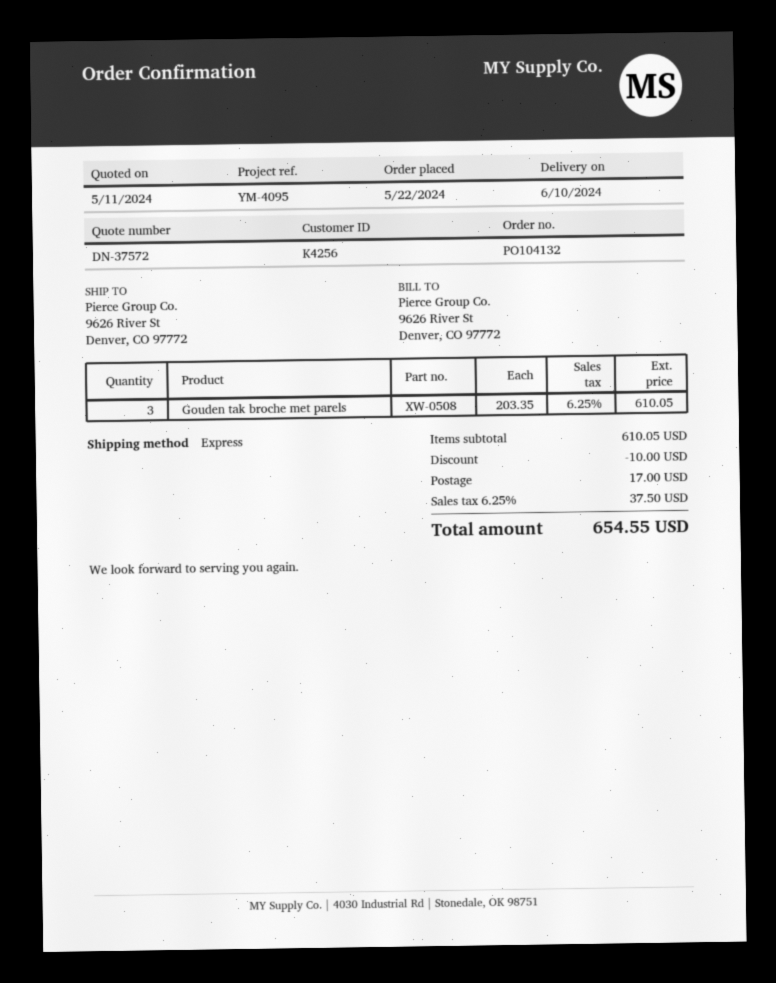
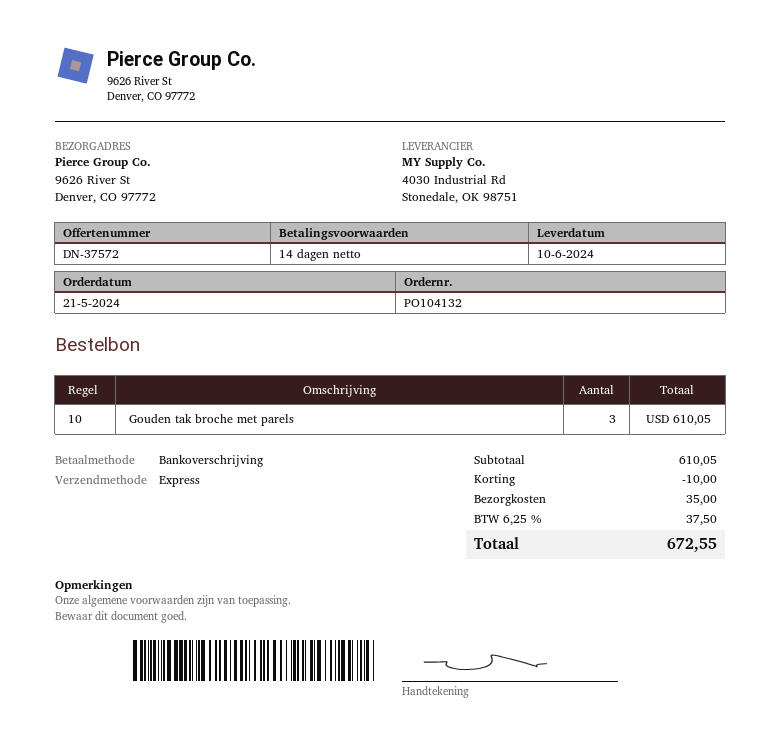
order date: 2024-05-22 -> 2024-05-21
shipping: 17.00 -> 35.00
total: 654.55 -> 672.55

